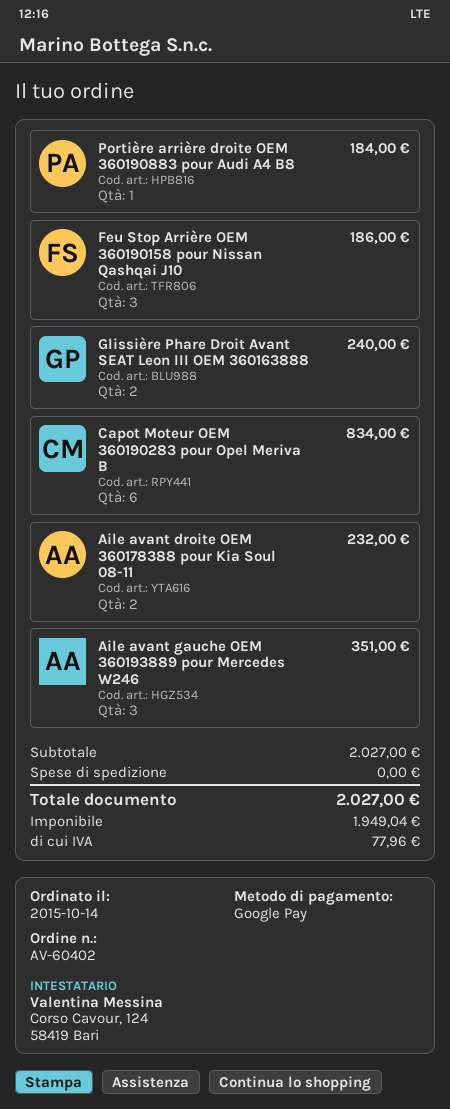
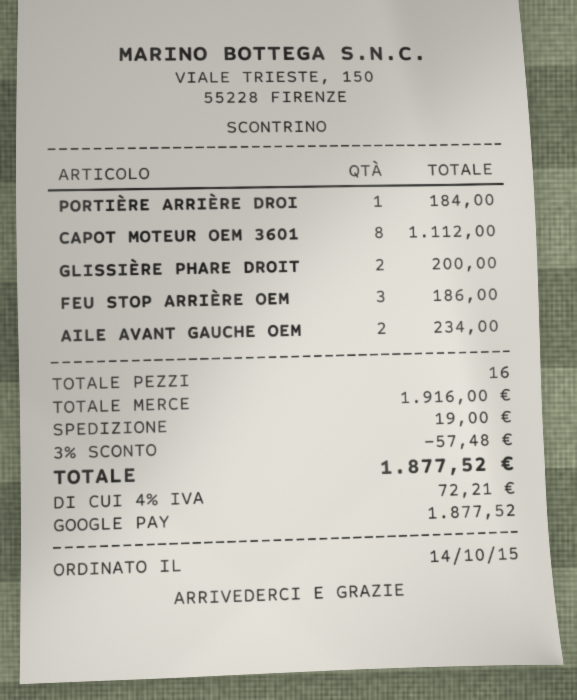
Glissière Phare Droit Avant SEAT Leon III OEM 360163888: 2 for 240.00 -> 2 for 200.00
Capot Moteur OEM 360190283 pour Opel Meriva B: 6 for 834.00 -> 8 for 1112.00
Aile avant droite OEM 360178388 pour Kia Soul 08-11: 2 for 232.00 -> none
Aile avant gauche OEM 360193889 pour Mercedes W246: 3 for 351.00 -> 2 for 234.00
subtotal: 2027.00 -> 1916.00
discount: none -> 3% = 57.48
shipping: 0.00 -> 19.00
tax: 77.96 -> 72.21
total: 2027.00 -> 1877.52

